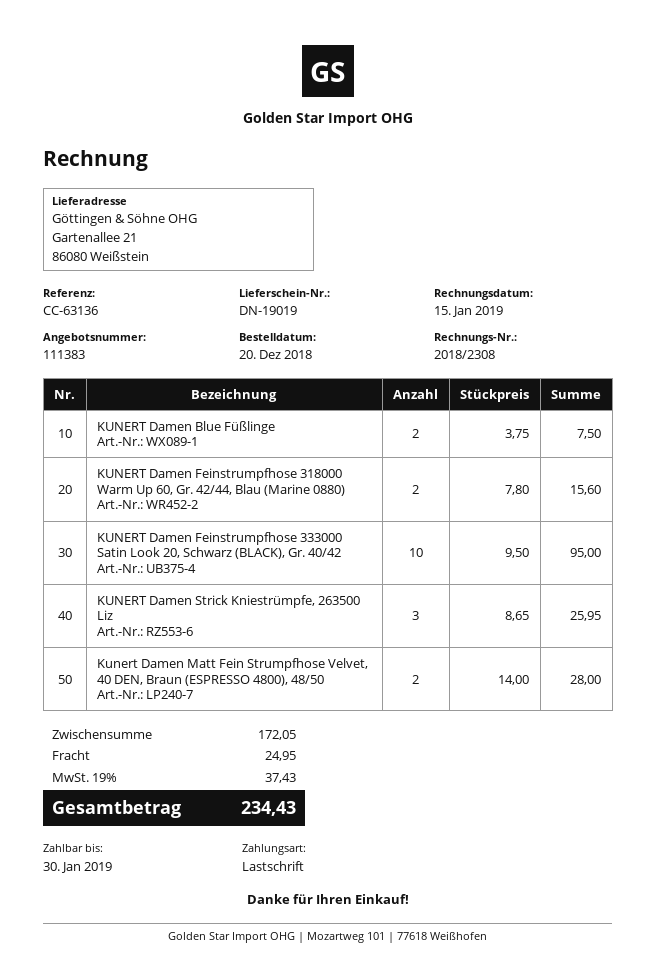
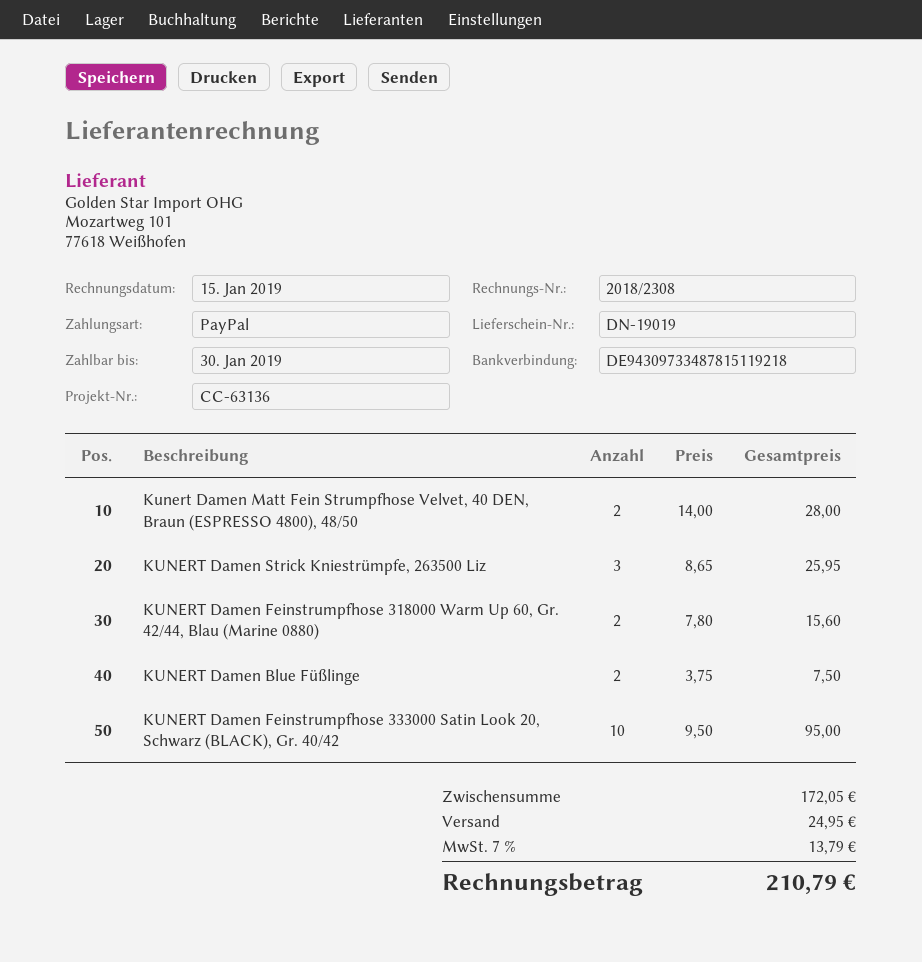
payment method: direct debit -> PayPal
tax: 19% = 37.43 -> 7% = 13.79
total: 234.43 -> 210.79

